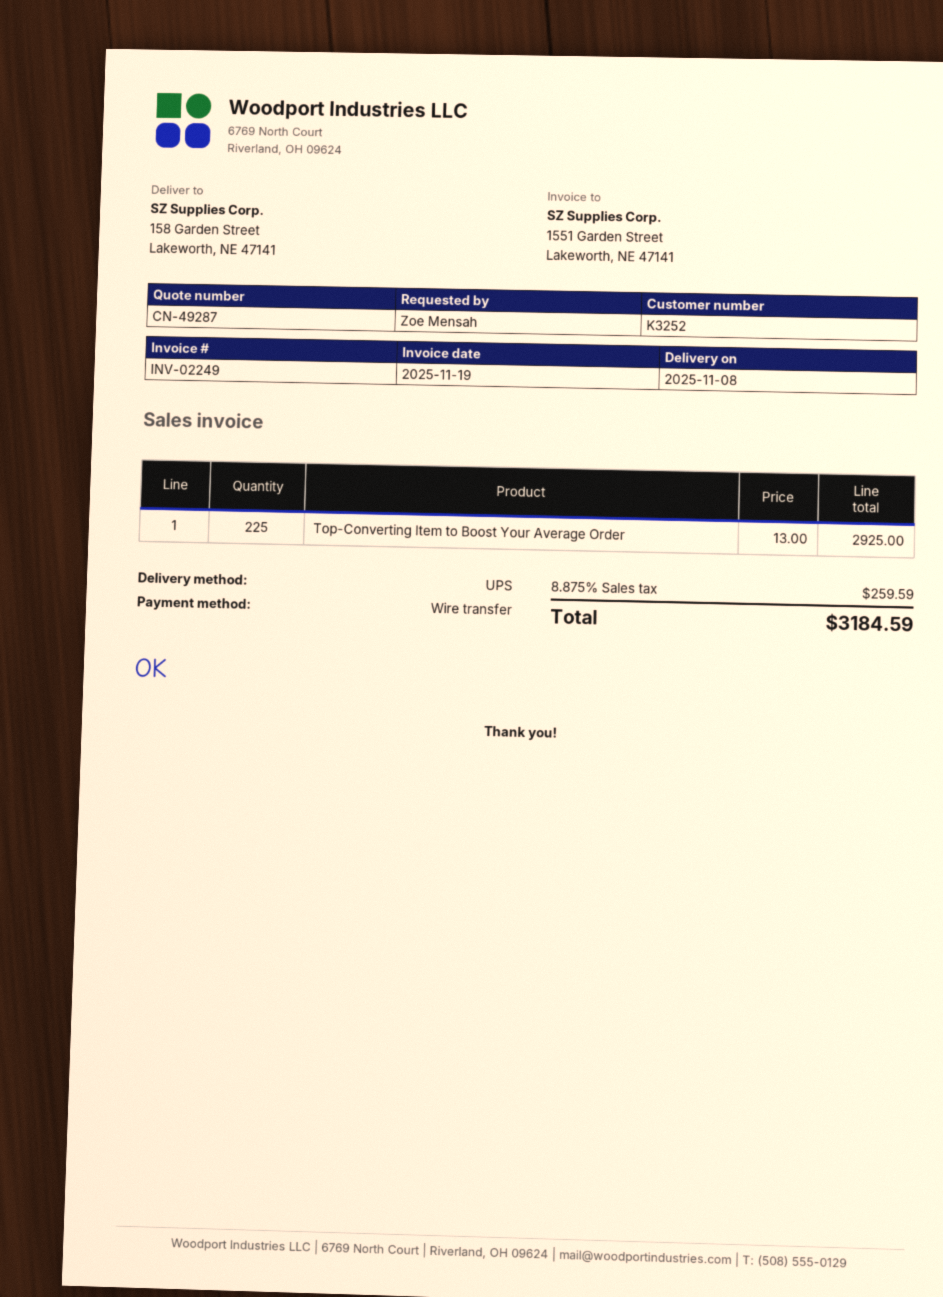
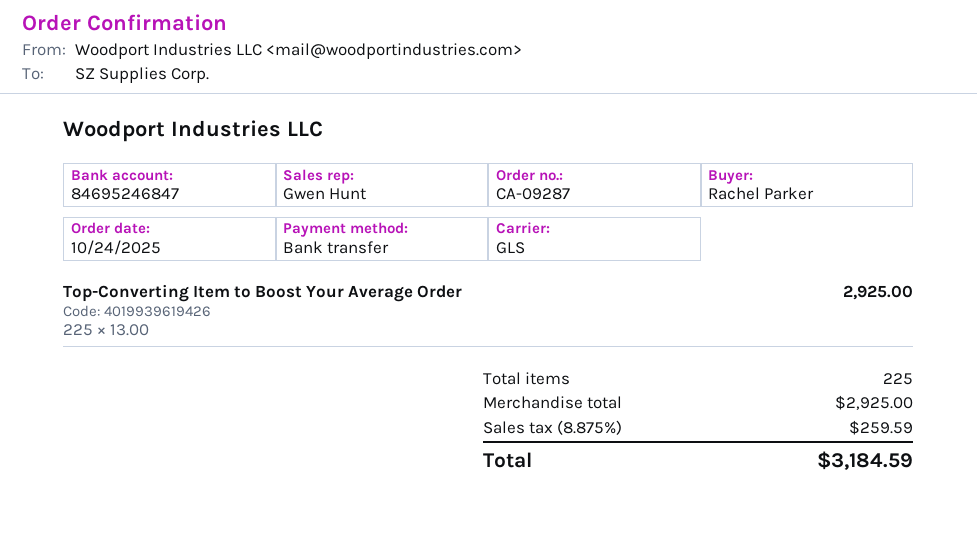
ordered by: Zoe Mensah -> Rachel Parker
shipping method: UPS -> GLS

